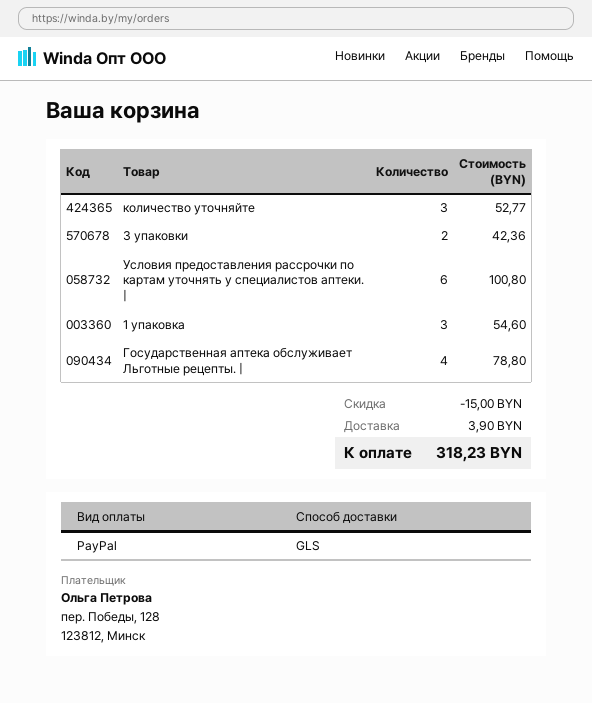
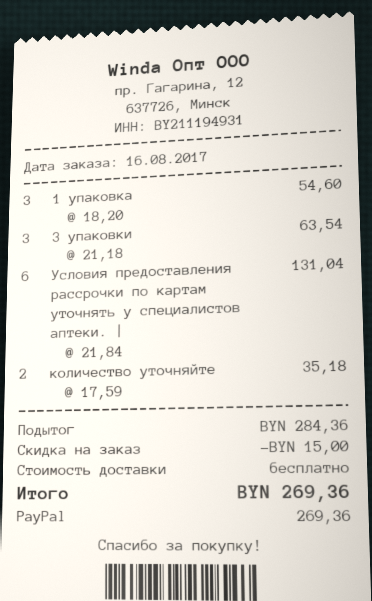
количество уточняйте: 3 for 52.77 -> 2 for 35.18
3 упаковки: 2 for 42.36 -> 3 for 63.54
Условия предоставления рассрочки по картам уточнять у специалистов аптеки. |: 6 for 100.80 -> 6 for 131.04
Государственная аптека обслуживает Льготные рецепты. |: 4 for 78.80 -> none
shipping: 3.90 -> 0.00
total: 318.23 -> 269.36

